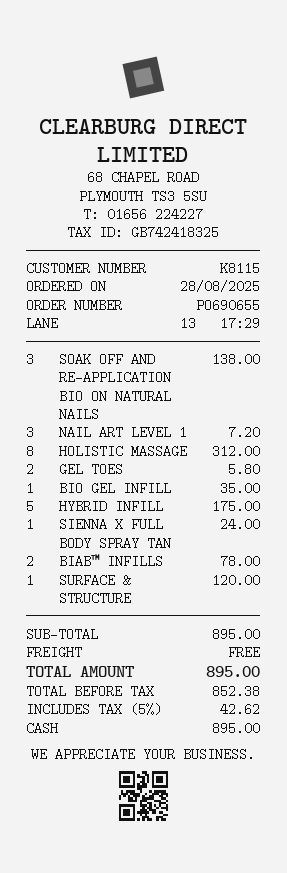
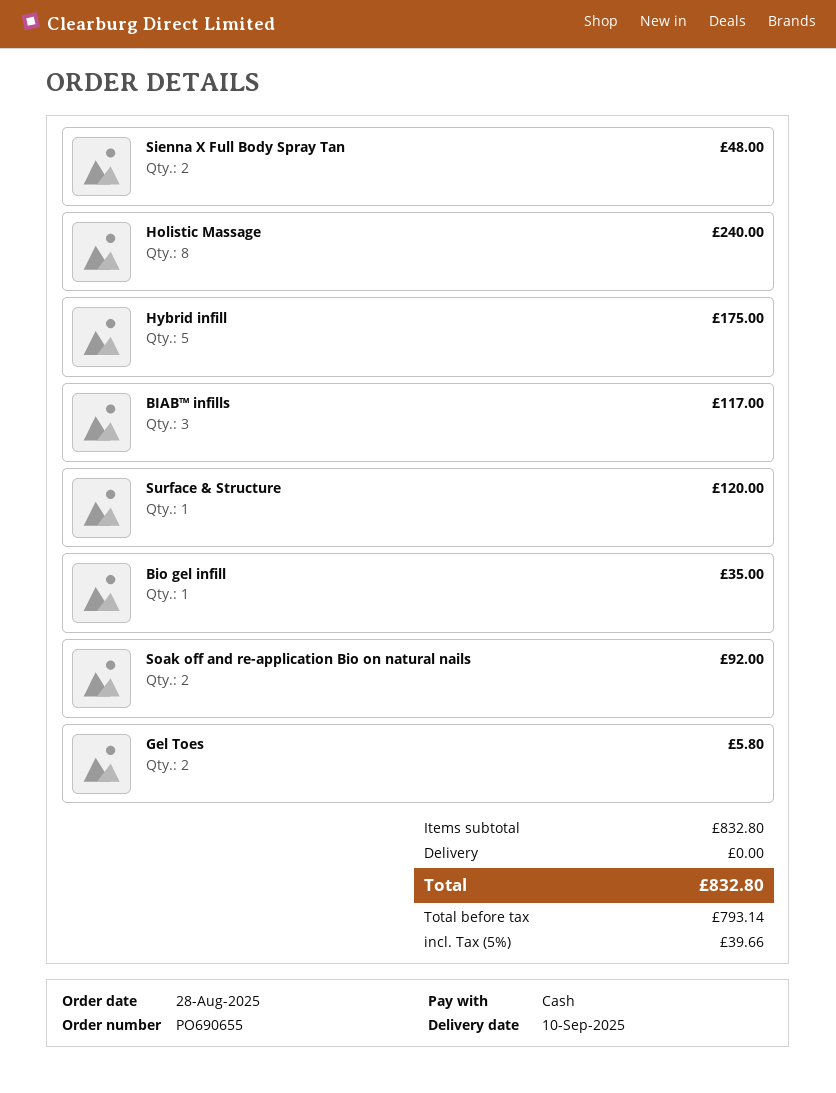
SOAK OFF AND RE-APPLICATION BIO ON NATURAL NAILS: 3 for 138.00 -> 2 for 92.00
NAIL ART LEVEL 1: 3 for 7.20 -> none
HOLISTIC MASSAGE: 8 for 312.00 -> 8 for 240.00
SIENNA X FULL BODY SPRAY TAN: 1 for 24.00 -> 2 for 48.00
BIAB™ INFILLS: 2 for 78.00 -> 3 for 117.00
subtotal: 895.00 -> 832.80
net: 852.38 -> 793.14
tax: 5% = 42.62 -> 5% = 39.66
total: 895.00 -> 832.80

